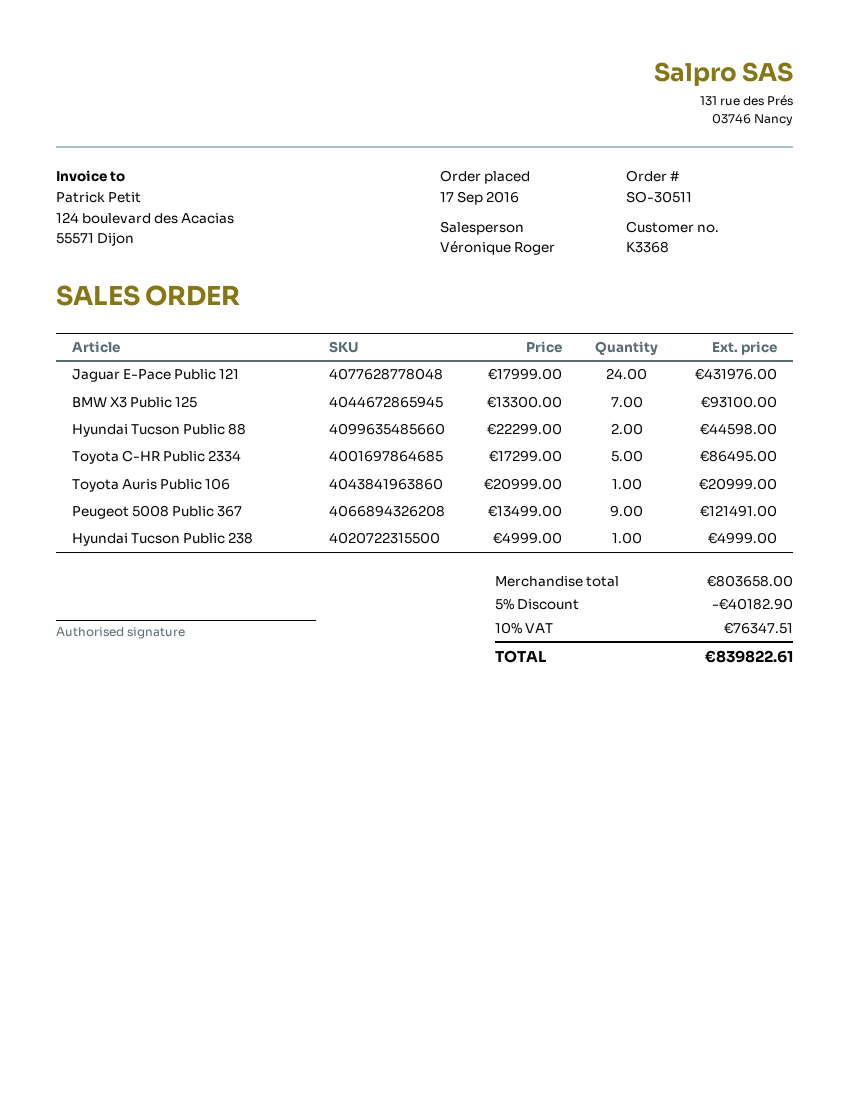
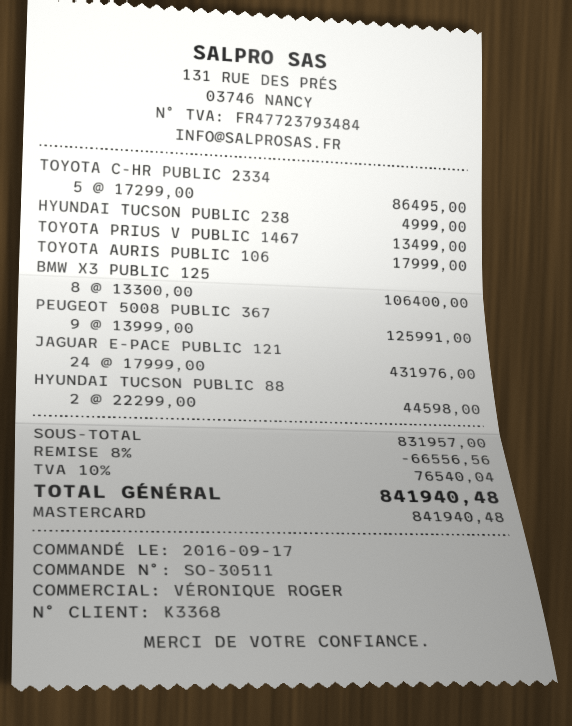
BMW X3 Public 125: 7 x 13300.00 = 93100.00 -> 8 x 13300.00 = 106400.00
Toyota Auris Public 106: 1 x 20999.00 = 20999.00 -> 1 x 17999.00 = 17999.00
Peugeot 5008 Public 367: 9 x 13499.00 = 121491.00 -> 9 x 13999.00 = 125991.00
TOYOTA PRIUS V PUBLIC 1467: none -> 1 x 13499.00 = 13499.00
subtotal: 803658.00 -> 831957.00
discount: 5% = 40182.90 -> 8% = 66556.56
tax: 10% = 76347.51 -> 10% = 76540.04
total: 839822.61 -> 841940.48

